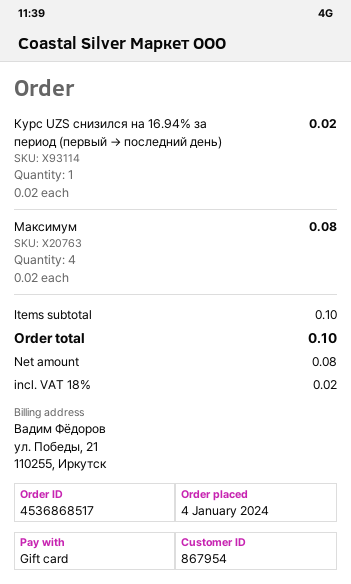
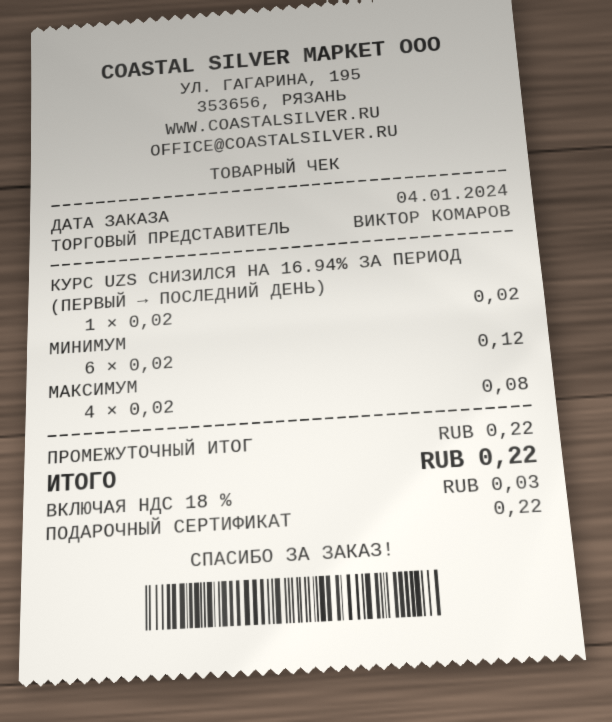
МИНИМУМ: none -> 6 x 0.02 = 0.12
subtotal: 0.10 -> 0.22
tax: 18% = 0.02 -> 18% = 0.03
total: 0.10 -> 0.22

